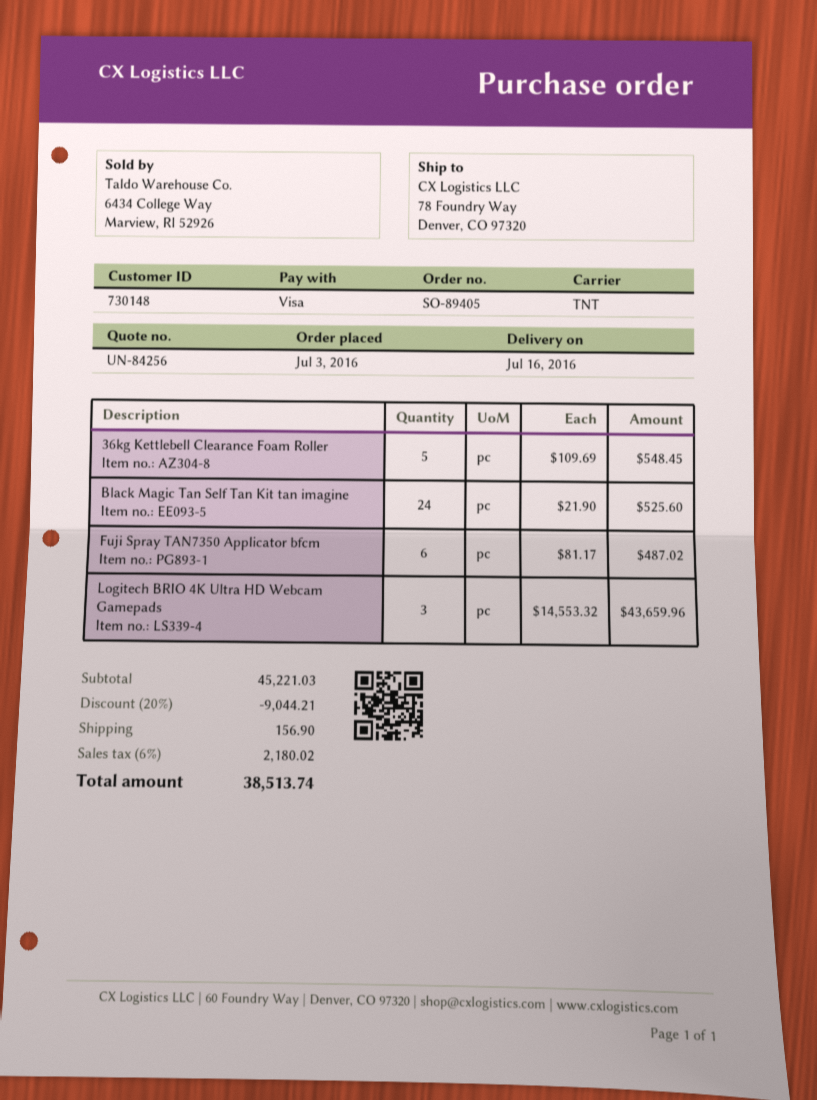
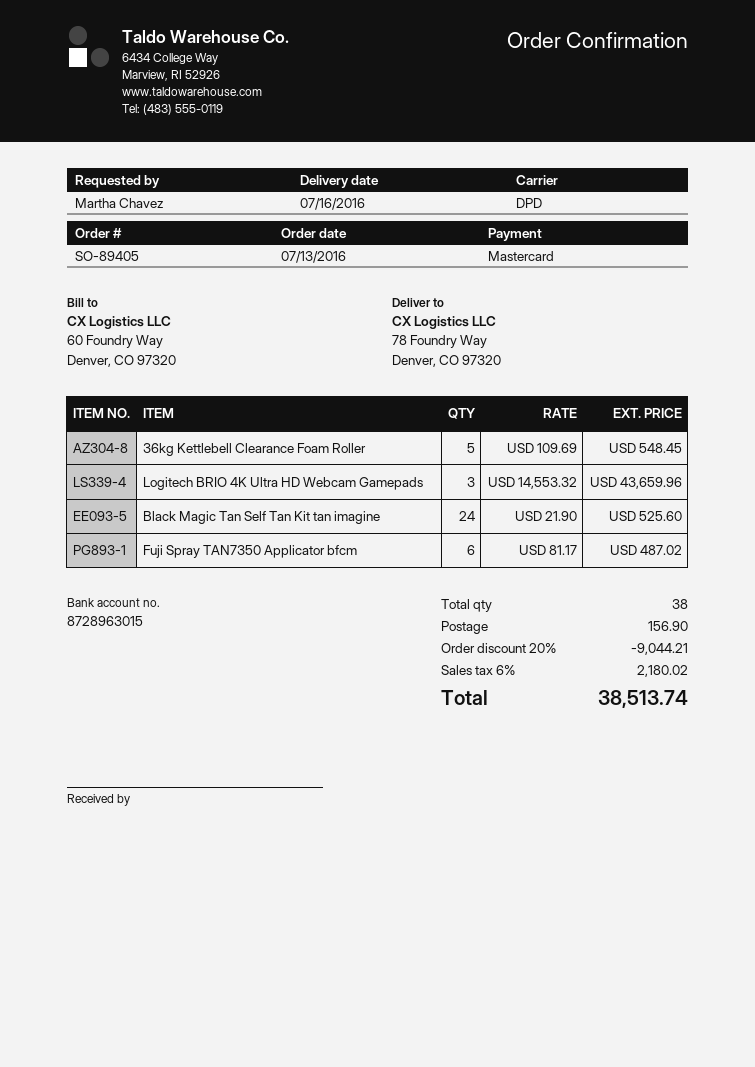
order date: 2016-07-03 -> 2016-07-13
payment method: Visa -> Mastercard
shipping method: TNT -> DPD

